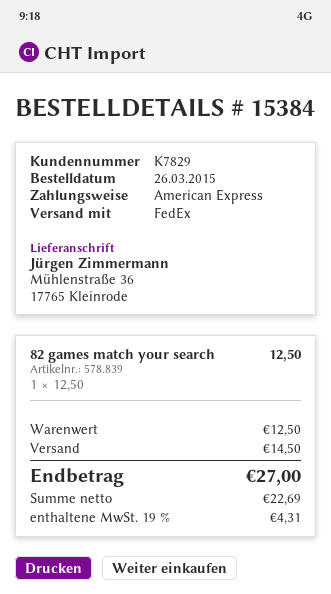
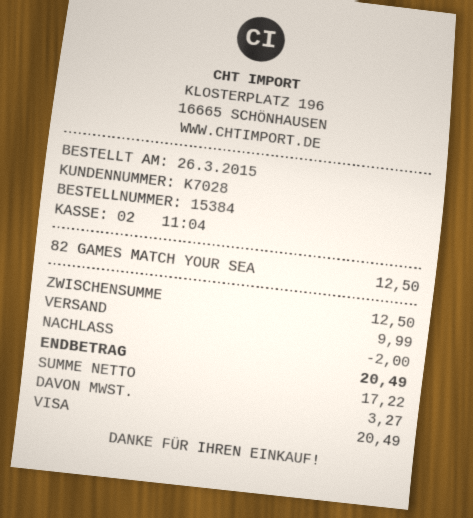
customer number: K7829 -> K7028
payment method: American Express -> Visa
discount: none -> 2.00
shipping: 14.50 -> 9.99
net: 22.69 -> 17.22
tax: 4.31 -> 3.27
total: 27.00 -> 20.49

